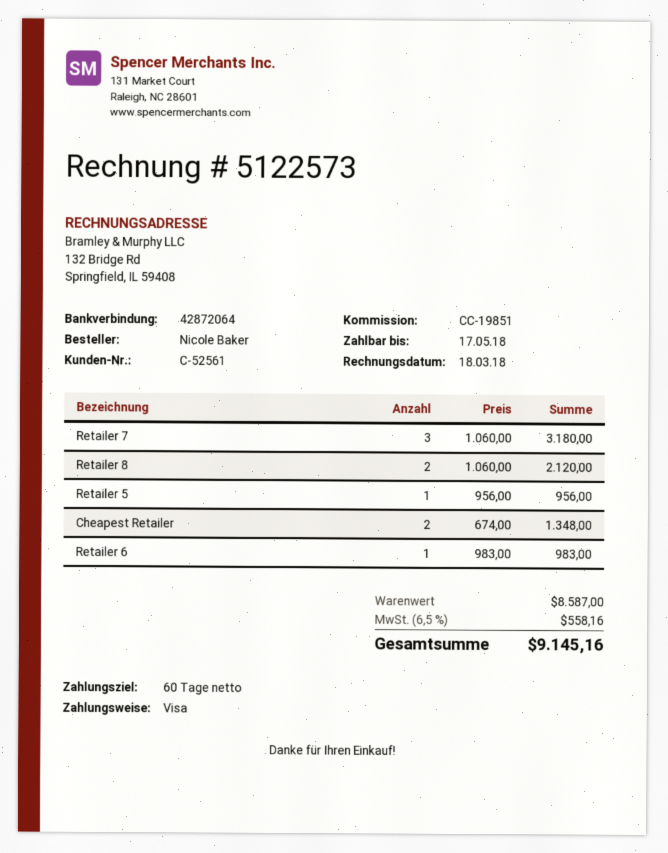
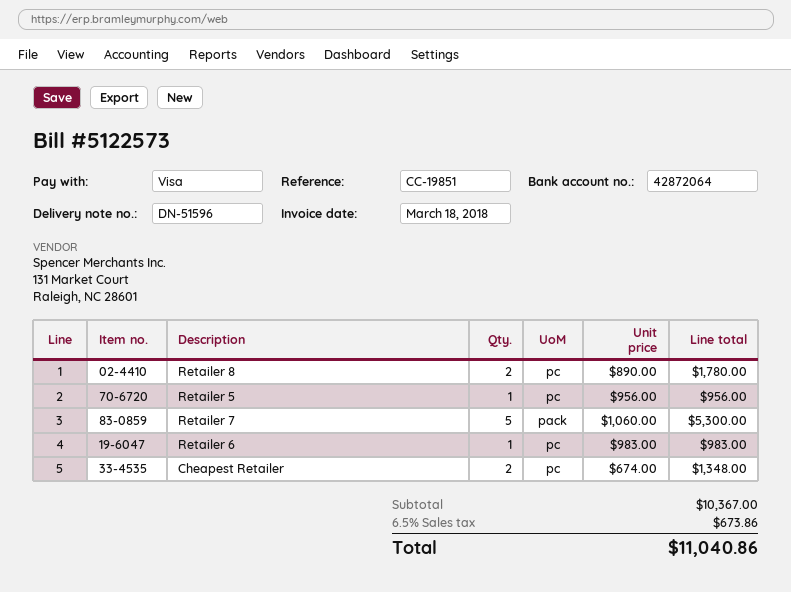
Retailer 7: 3 x 1060.00 = 3180.00 -> 5 x 1060.00 = 5300.00
Retailer 8: 2 x 1060.00 = 2120.00 -> 2 x 890.00 = 1780.00
subtotal: 8587.00 -> 10367.00
tax: 6.5% = 558.16 -> 6.5% = 673.86
total: 9145.16 -> 11040.86

